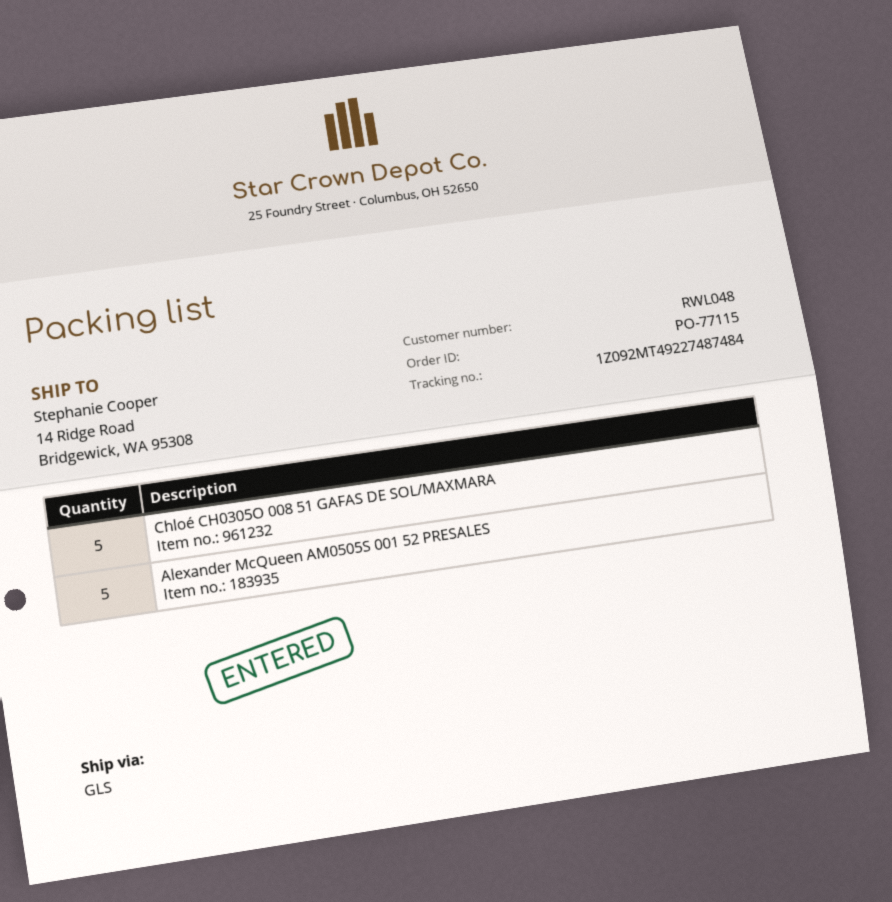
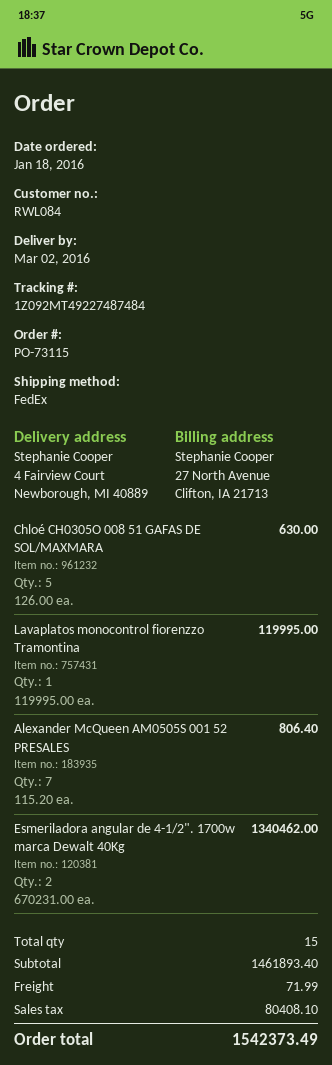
order number: PO-77115 -> PO-73115
customer number: RWL048 -> RWL084
shipping method: GLS -> FedEx
ship to: 14 Ridge Road, Bridgewick, WA 95308 -> 4 Fairview Court, Newborough, MI 40889
Alexander McQueen AM0505S 001 52 PRESALES: 5 -> 7
Lavaplatos monocontrol fiorenzzo Tramontina: none -> 1
Esmeriladora angular de 4-1/2". 1700w marca Dewalt 40Kg: none -> 2

